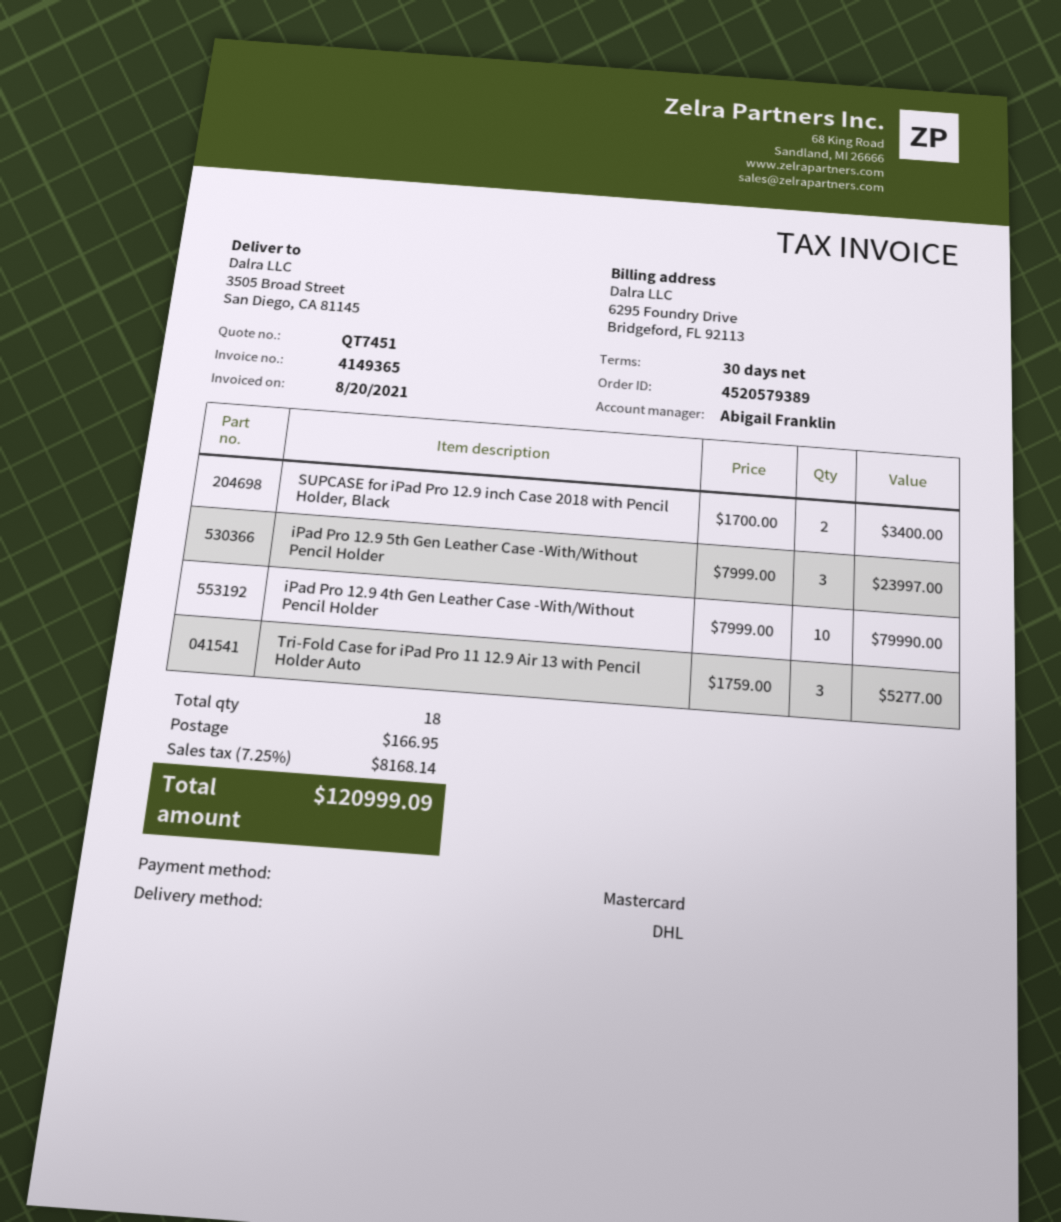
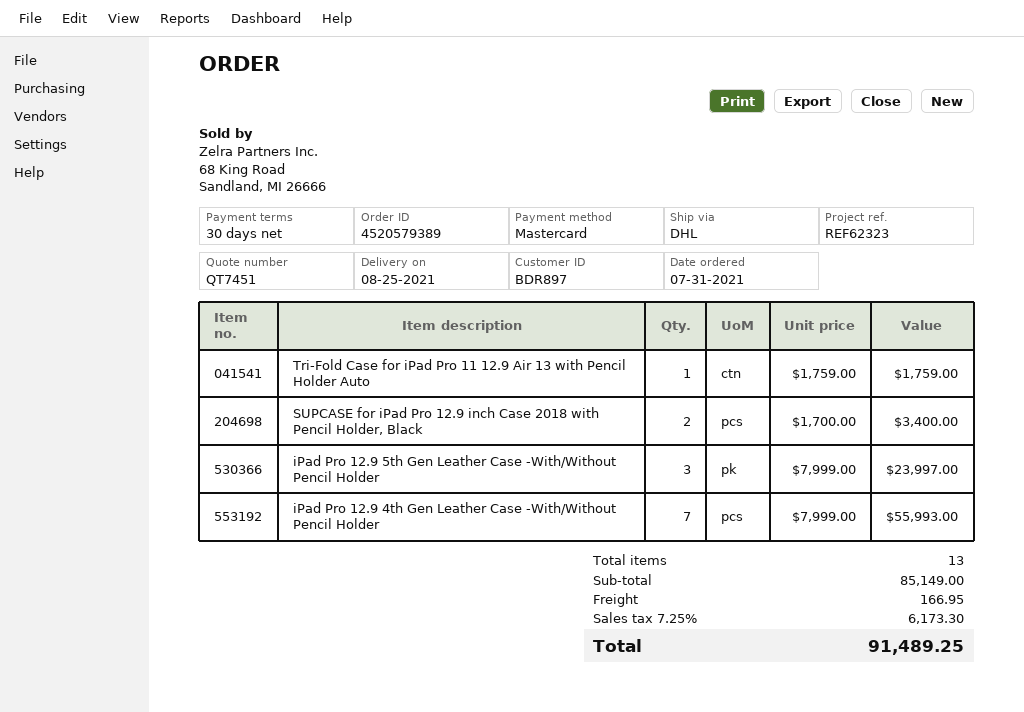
iPad Pro 12.9 4th Gen Leather Case -With/Without Pencil Holder: 10 x 7999.00 = 79990.00 -> 7 x 7999.00 = 55993.00
Tri-Fold Case for iPad Pro 11 12.9 Air 13 with Pencil Holder Auto: 3 x 1759.00 = 5277.00 -> 1 x 1759.00 = 1759.00
total quantity: 18 -> 13
tax: 7.25% = 8168.14 -> 7.25% = 6173.30
total: 120999.09 -> 91489.25

